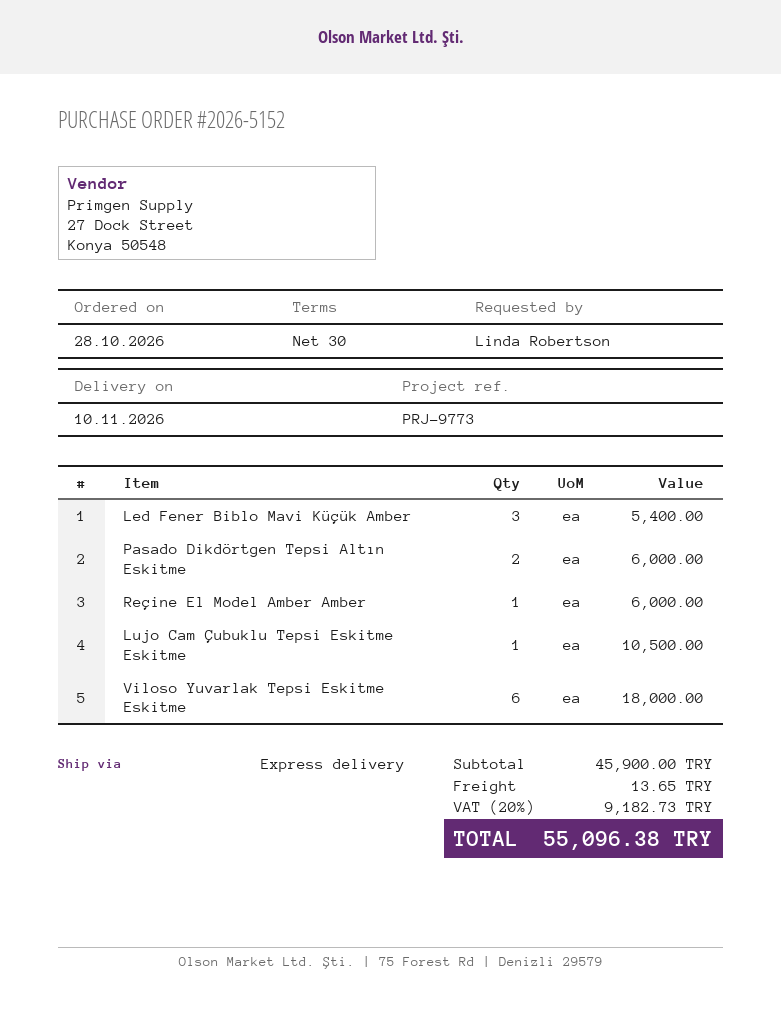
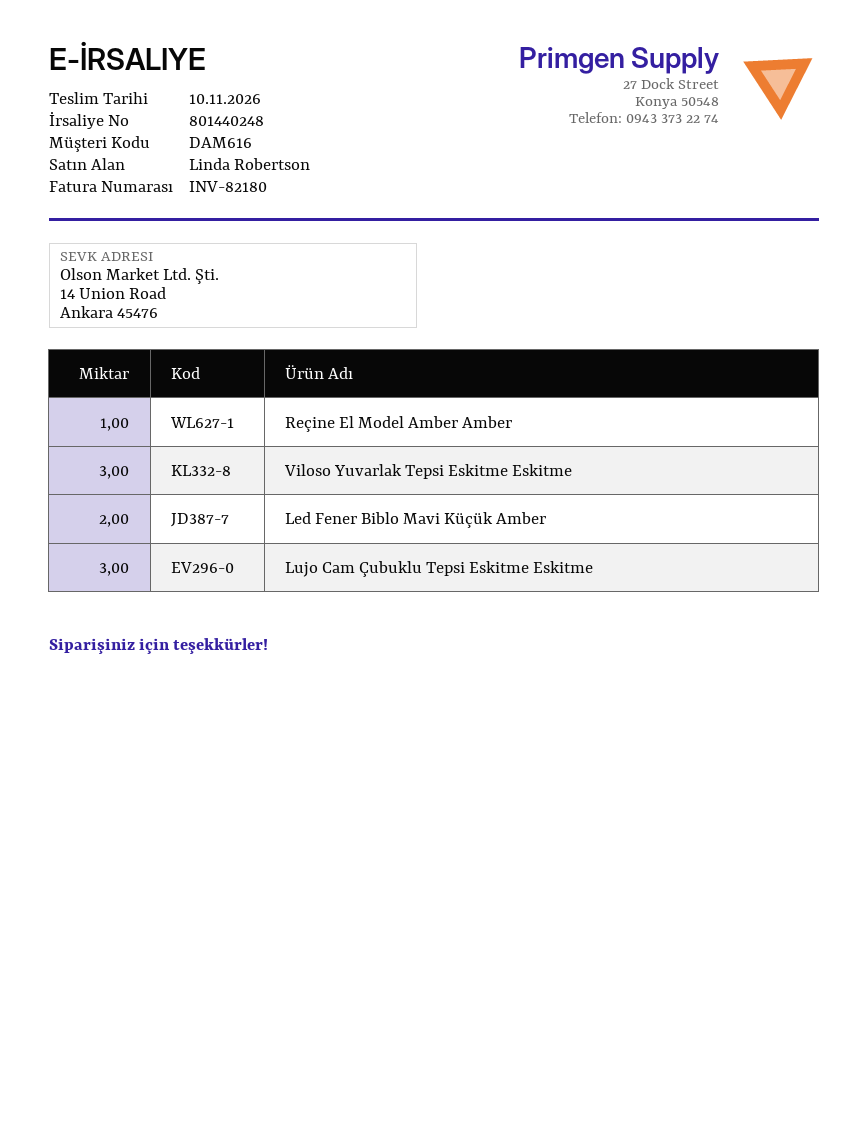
Led Fener Biblo Mavi Küçük Amber: 3 -> 2
Pasado Dikdörtgen Tepsi Altın Eskitme: 2 -> none
Lujo Cam Çubuklu Tepsi Eskitme Eskitme: 1 -> 3
Viloso Yuvarlak Tepsi Eskitme Eskitme: 6 -> 3

